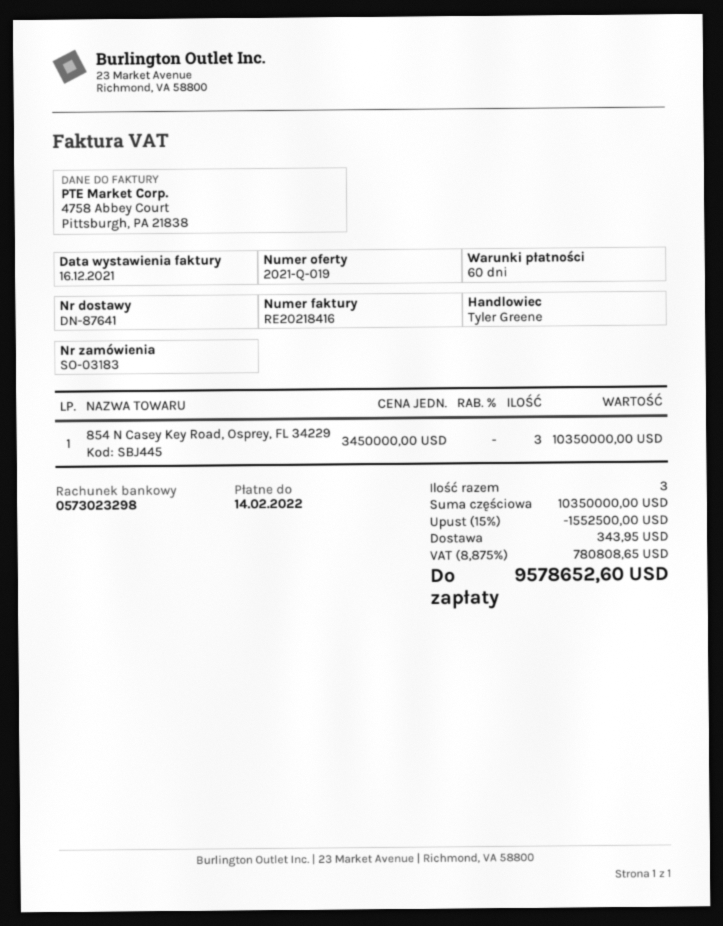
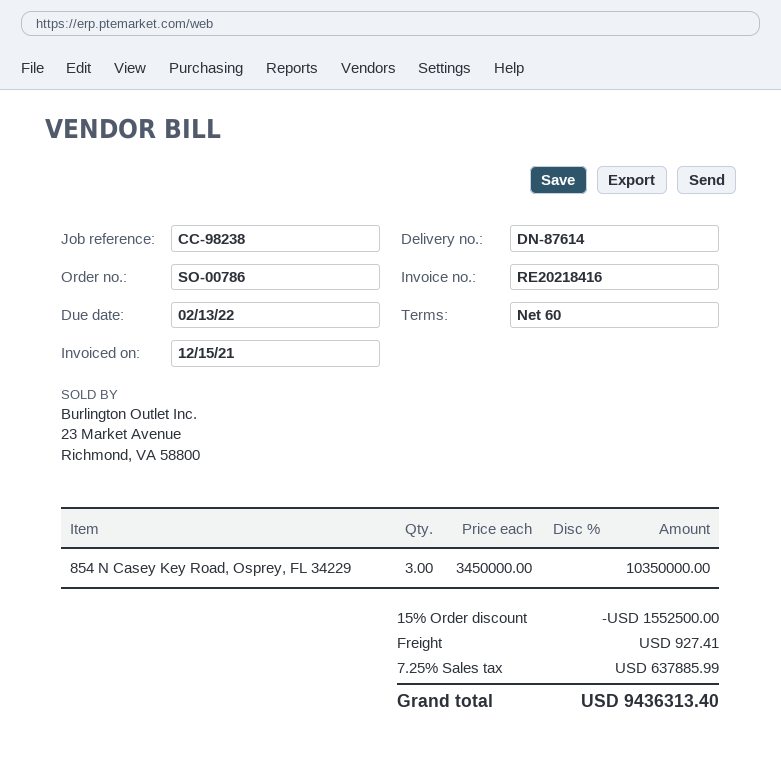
order number: SO-03183 -> SO-00786
delivery note number: DN-87641 -> DN-87614
invoice date: 2021-12-16 -> 2021-12-15
due date: 2022-02-14 -> 2022-02-13
shipping: 343.95 -> 927.41
tax: 8.875% = 780808.65 -> 7.25% = 637885.99
total: 9578652.60 -> 9436313.40

